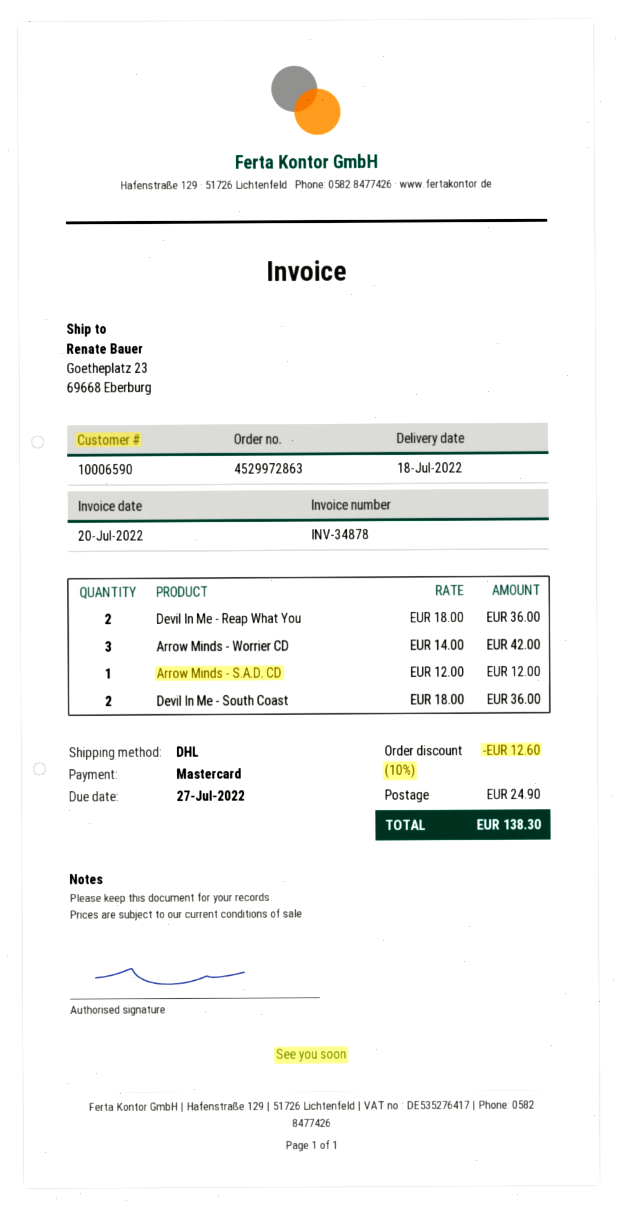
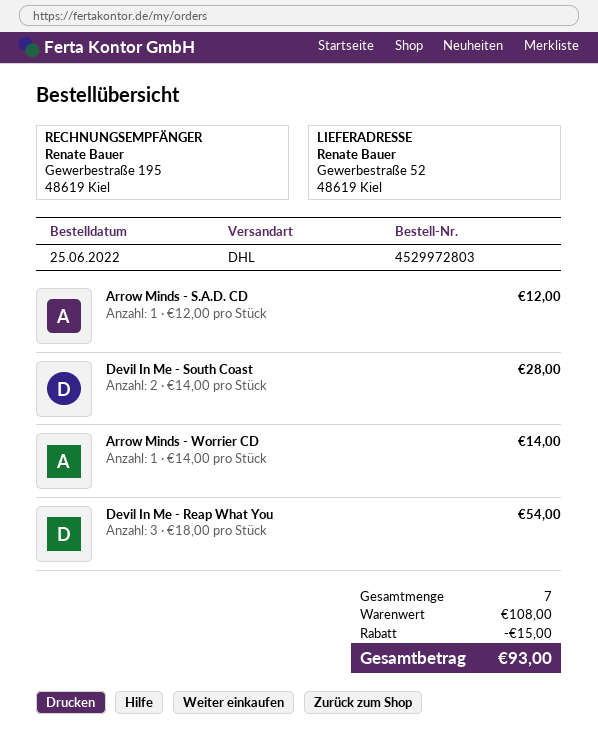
order number: 4529972863 -> 4529972803
ship to: Goetheplatz 23, 69668 Eberburg -> Gewerbestraße 52, 48619 Kiel
Devil In Me - Reap What You: 2 x 18.00 = 36.00 -> 3 x 18.00 = 54.00
Arrow Minds - Worrier CD: 3 x 14.00 = 42.00 -> 1 x 14.00 = 14.00
Devil In Me - South Coast: 2 x 18.00 = 36.00 -> 2 x 14.00 = 28.00
discount: 12.60 -> 15.00
shipping: 24.90 -> none
total: 138.30 -> 93.00

